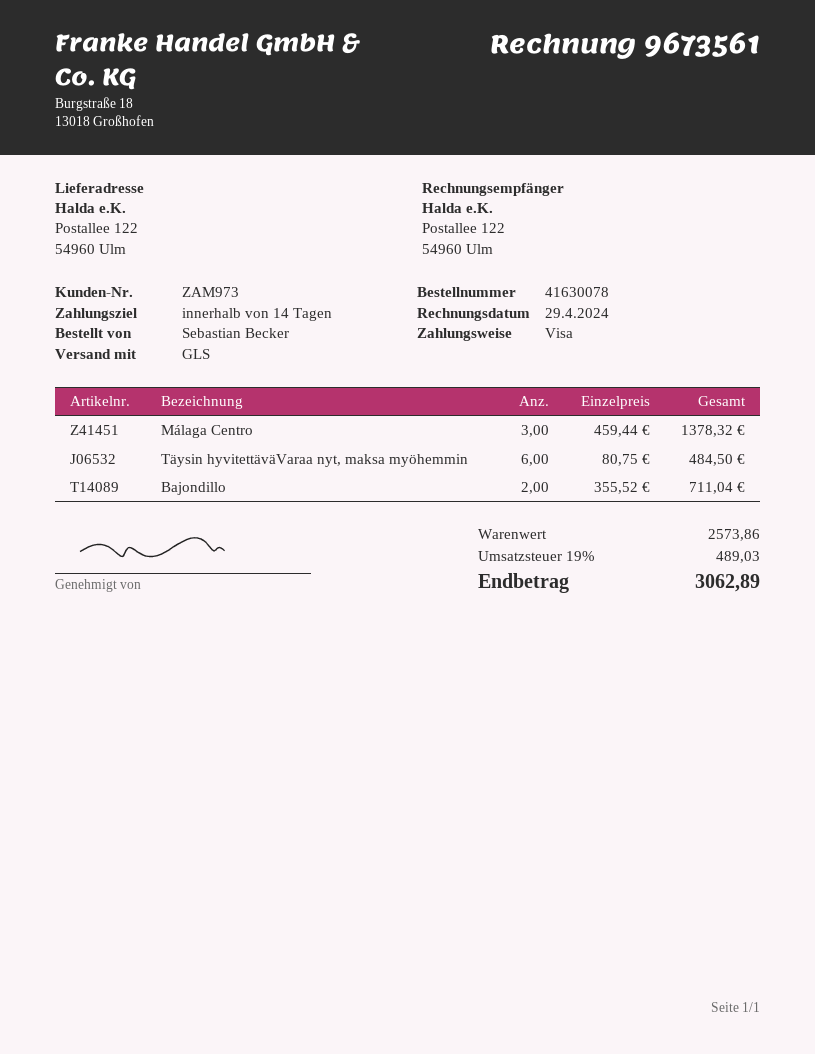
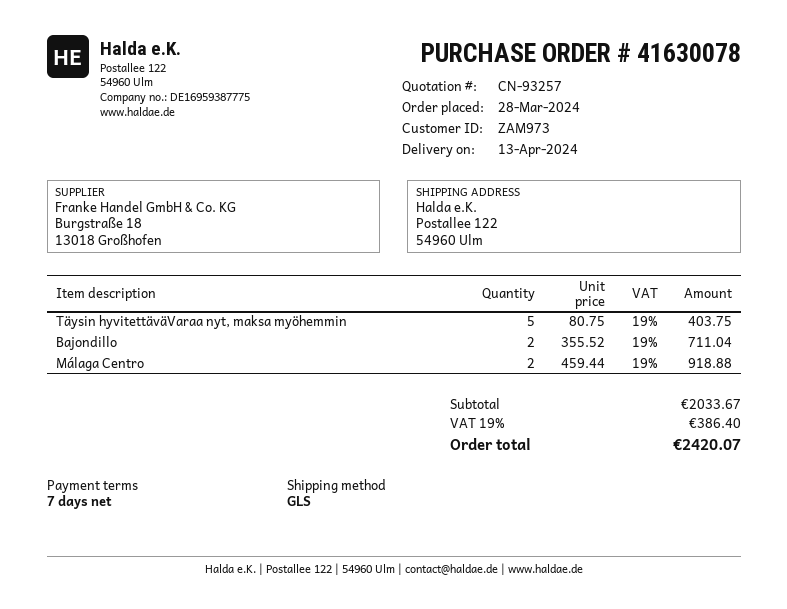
payment terms: 14 days -> 7 days
Málaga Centro: 3 x 459.44 = 1378.32 -> 2 x 459.44 = 918.88
Täysin hyvitettäväVaraa nyt, maksa myöhemmin: 6 x 80.75 = 484.50 -> 5 x 80.75 = 403.75
subtotal: 2573.86 -> 2033.67
tax: 19% = 489.03 -> 19% = 386.40
total: 3062.89 -> 2420.07

